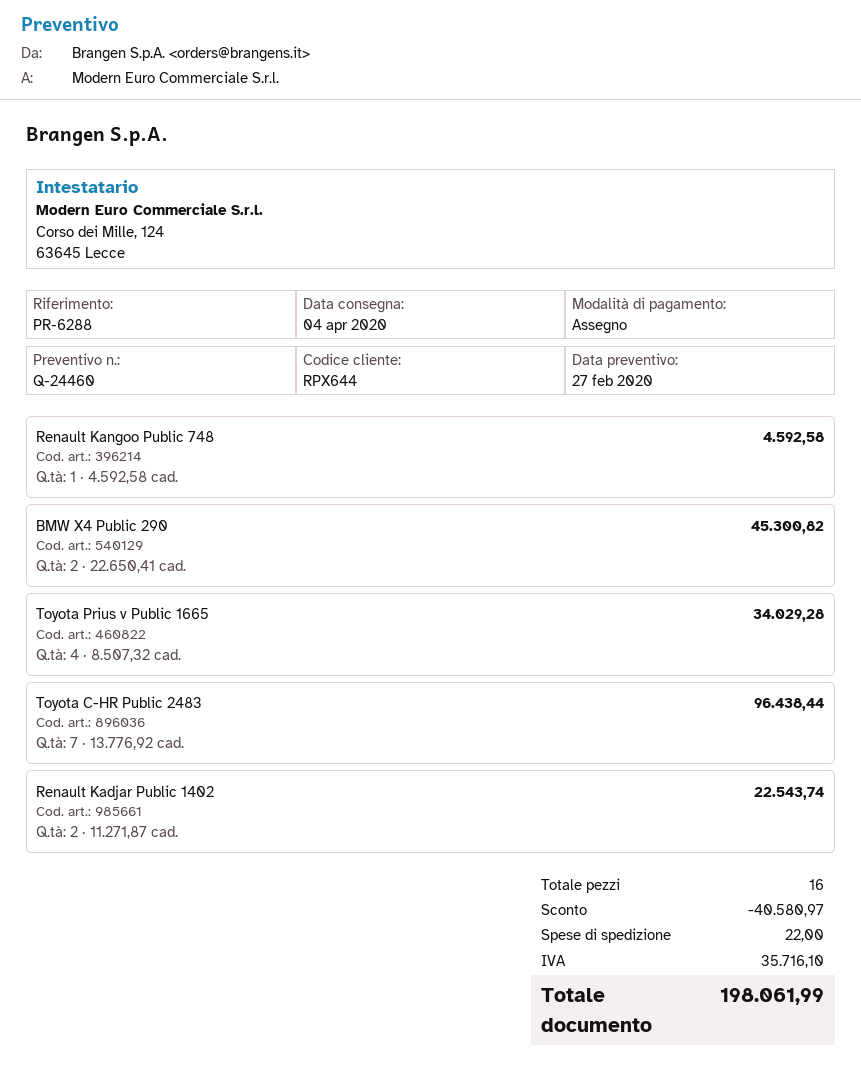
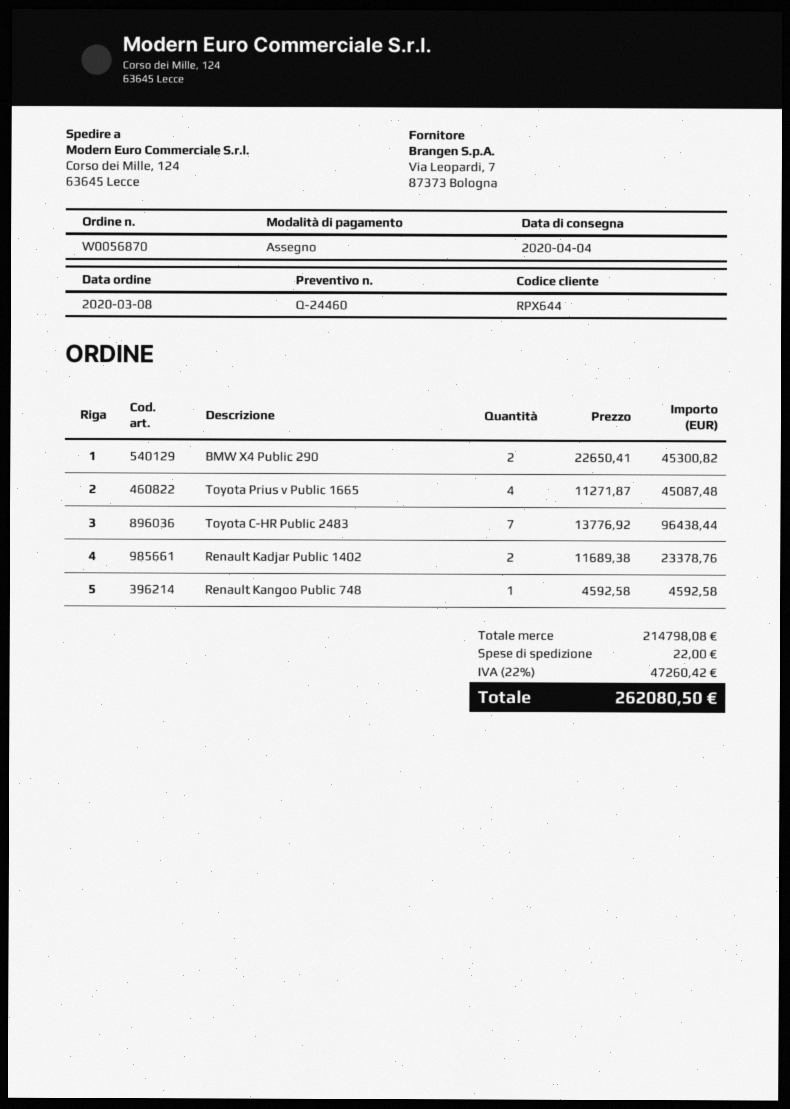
Toyota Prius v Public 1665: 4 x 8507.32 = 34029.28 -> 4 x 11271.87 = 45087.48
Renault Kadjar Public 1402: 2 x 11271.87 = 22543.74 -> 2 x 11689.38 = 23378.76
discount: 40580.97 -> none
tax: 35716.10 -> 47260.42
total: 198061.99 -> 262080.50

